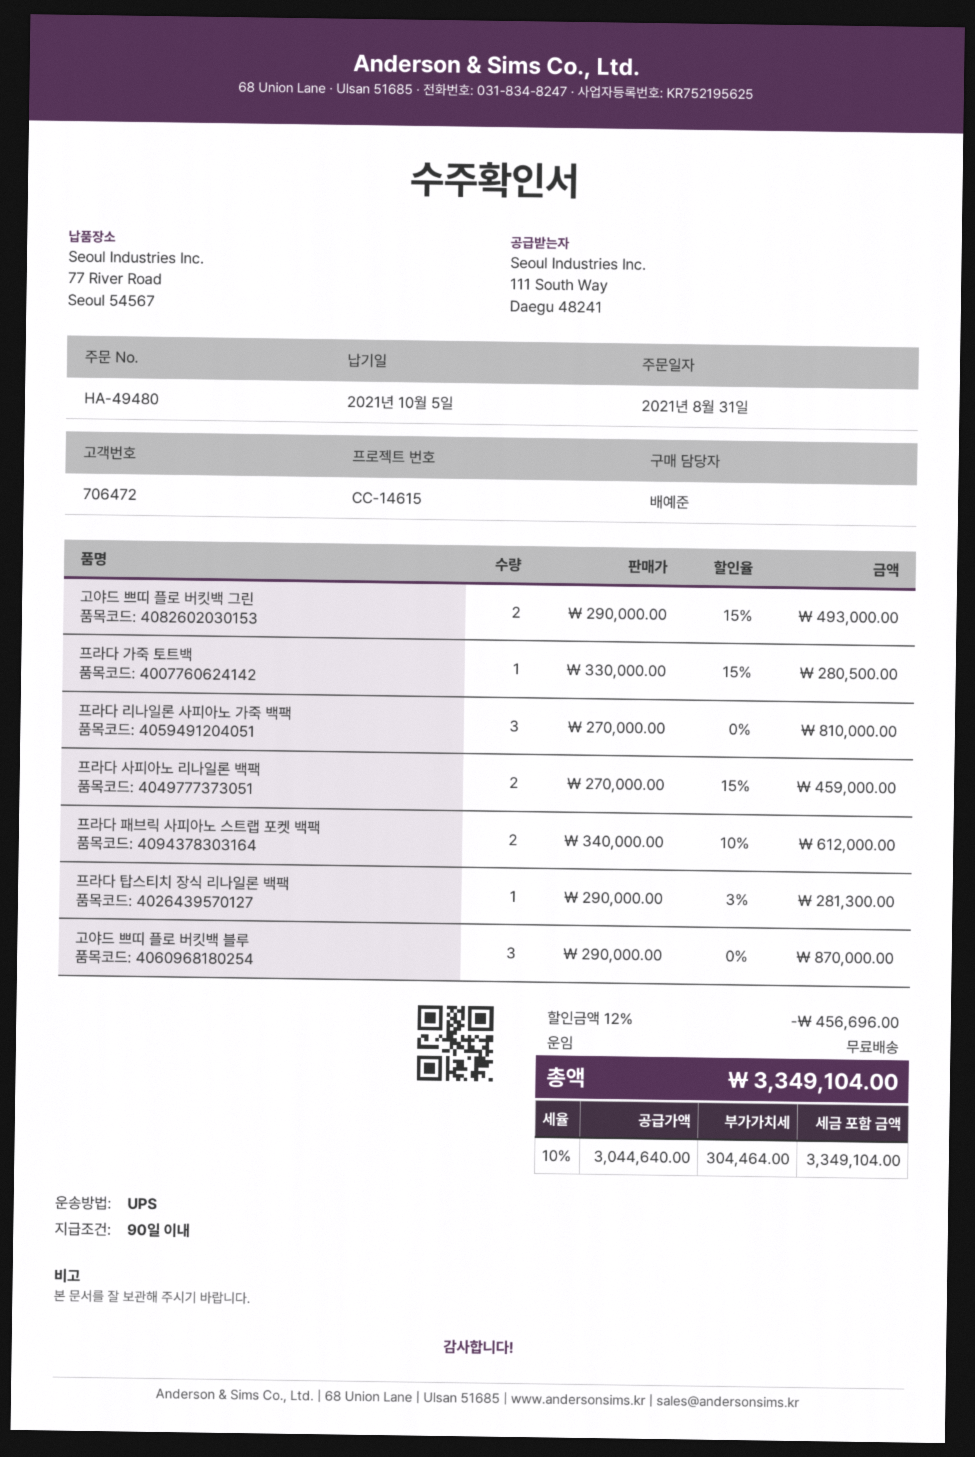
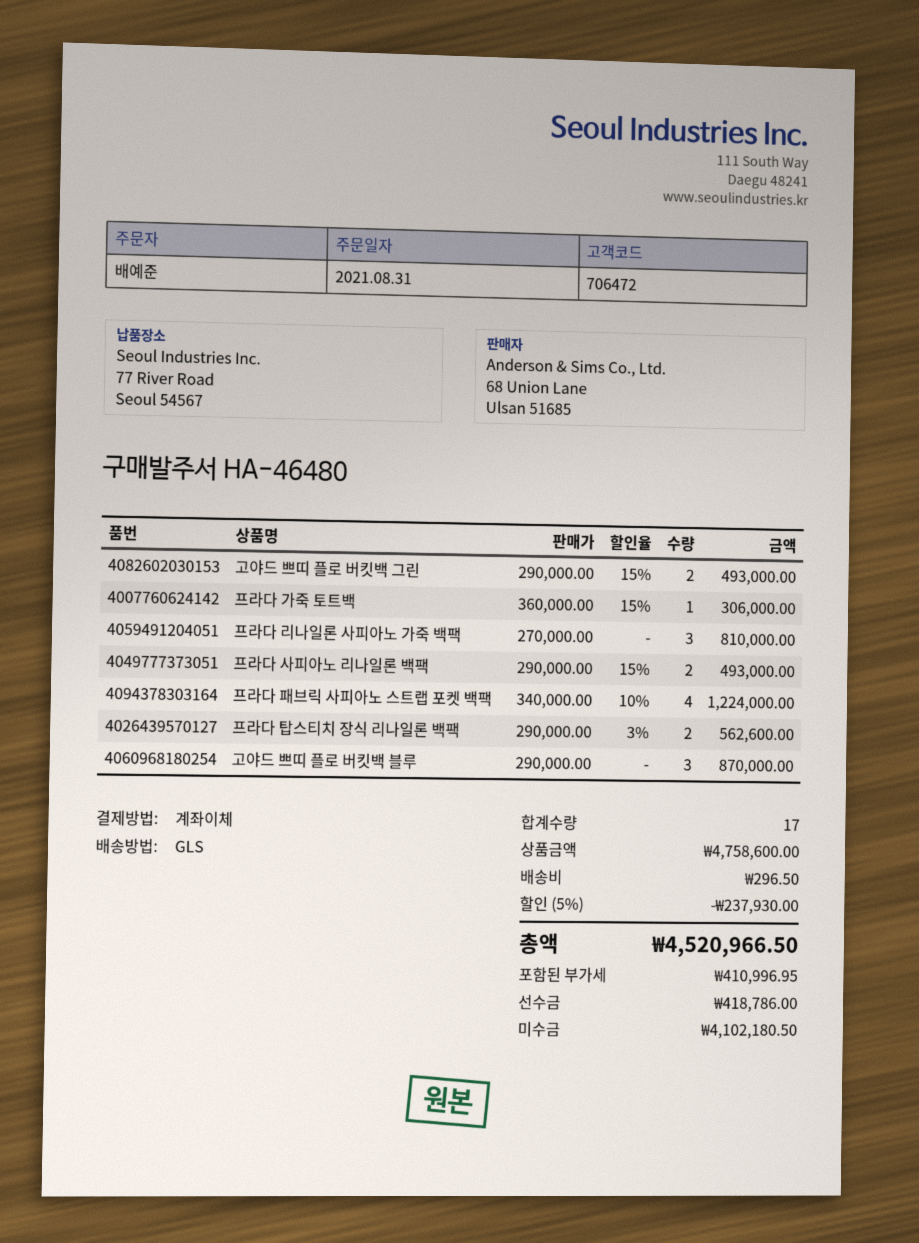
order number: HA-49480 -> HA-46480
shipping method: UPS -> GLS
프라다 가죽 토트백: 1 x 330000.00 - 15% = 280500.00 -> 1 x 360000.00 - 15% = 306000.00
프라다 사피아노 리나일론 백팩: 2 x 270000.00 - 15% = 459000.00 -> 2 x 290000.00 - 15% = 493000.00
프라다 패브릭 사피아노 스트랩 포켓 백팩: 2 x 340000.00 - 10% = 612000.00 -> 4 x 340000.00 - 10% = 1224000.00
프라다 탑스티치 장식 리나일론 백팩: 1 x 290000.00 - 3% = 281300.00 -> 2 x 290000.00 - 3% = 562600.00
discount: 12% = 456696.00 -> 5% = 237930.00
shipping: 0.00 -> 296.50
tax: 304464.00 -> 410996.95
total: 3349104.00 -> 4520966.50

